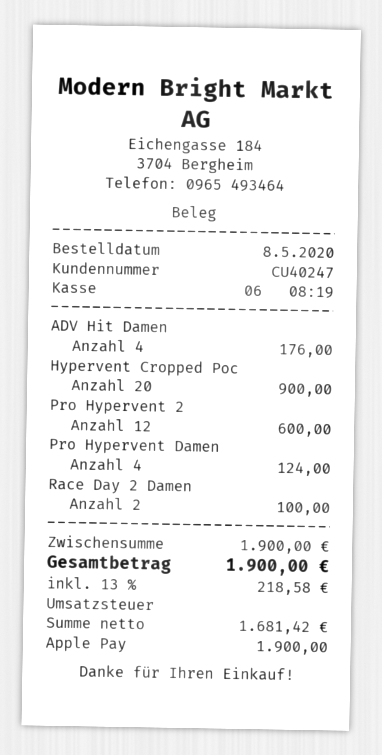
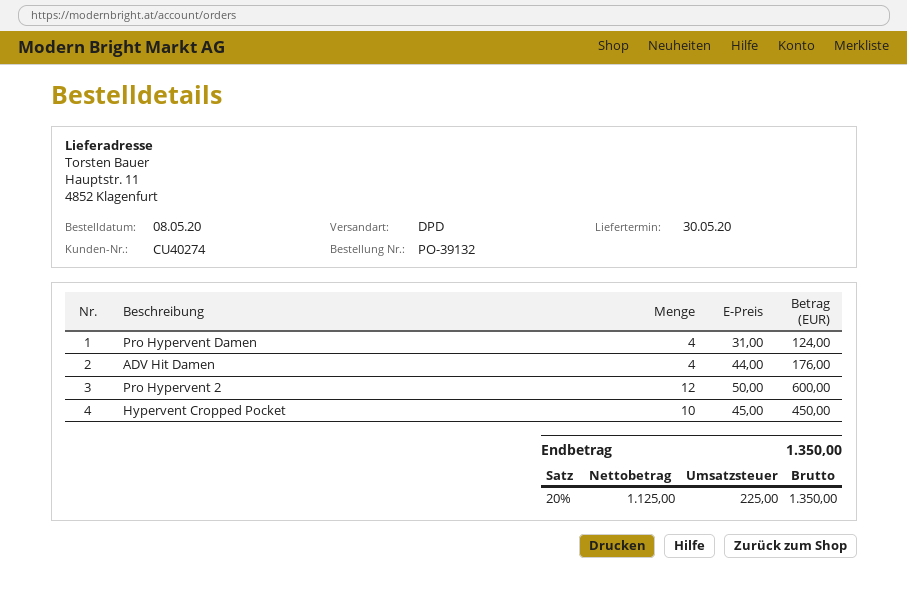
customer number: CU40247 -> CU40274
Hypervent Cropped Poc: 20 for 900.00 -> 10 for 450.00
Race Day 2 Damen: 2 for 100.00 -> none
net: 1681.42 -> 1125.00
tax: 13% = 218.58 -> 20% = 225.00
total: 1900.00 -> 1350.00

